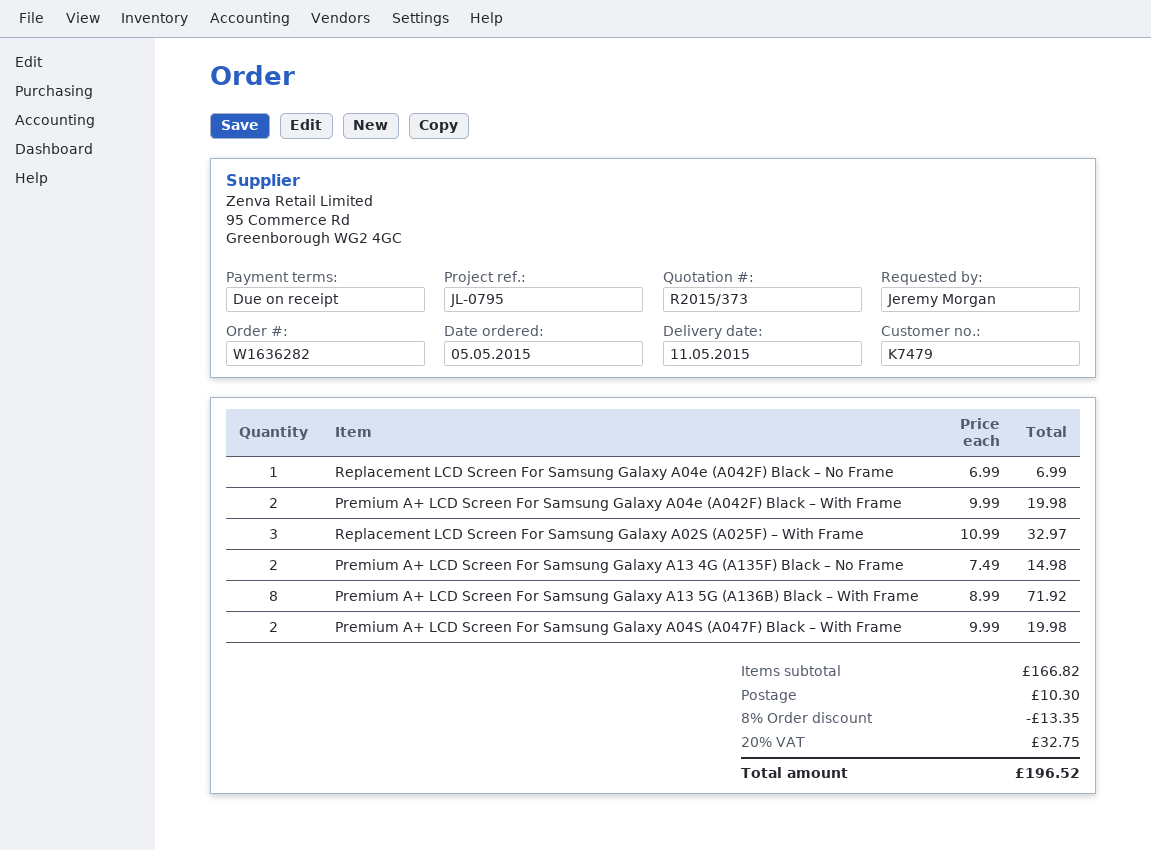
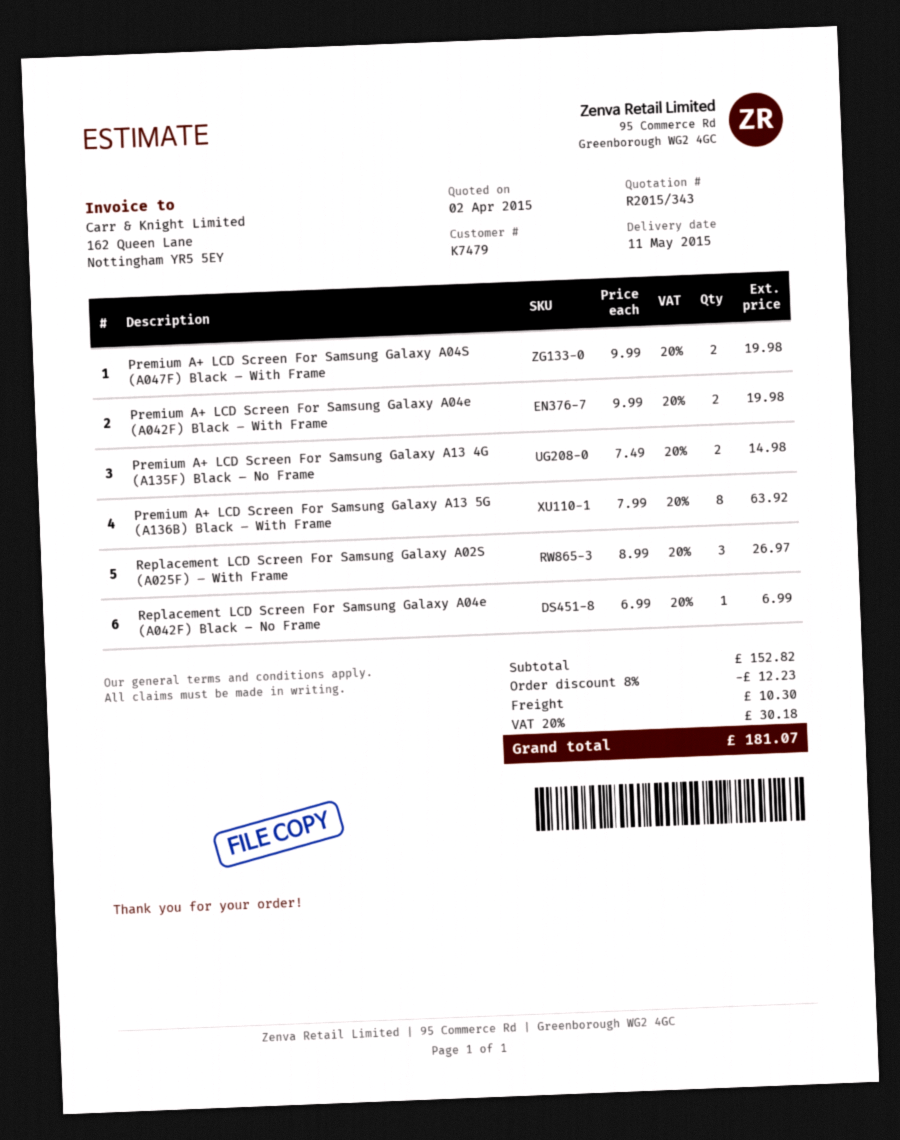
quote number: R2015/373 -> R2015/343
Replacement LCD Screen For Samsung Galaxy A02S (A025F) – With Frame: 3 x 10.99 = 32.97 -> 3 x 8.99 = 26.97
Premium A+ LCD Screen For Samsung Galaxy A13 5G (A136B) Black – With Frame: 8 x 8.99 = 71.92 -> 8 x 7.99 = 63.92
subtotal: 166.82 -> 152.82
discount: 8% = 13.35 -> 8% = 12.23
tax: 20% = 32.75 -> 20% = 30.18
total: 196.52 -> 181.07

